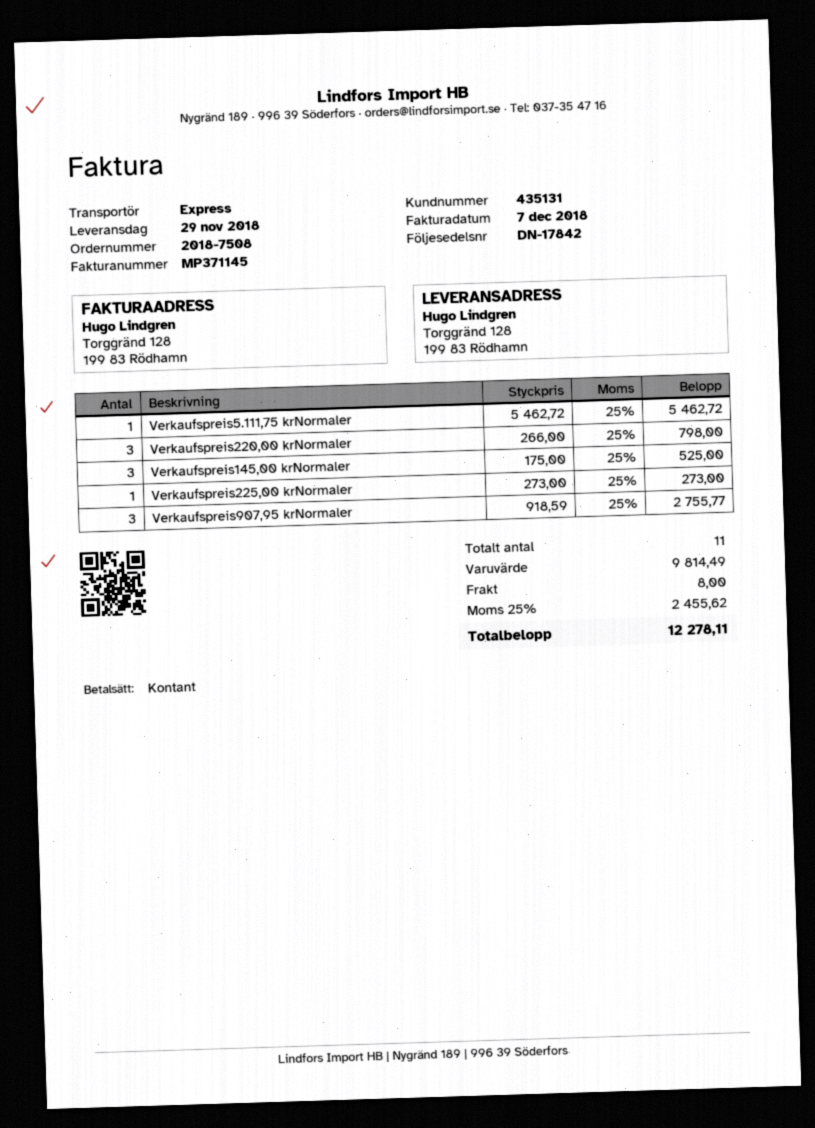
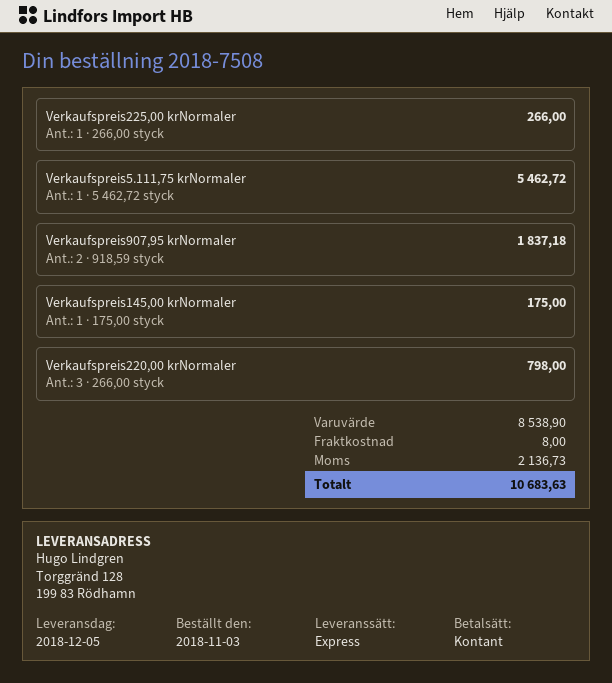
delivery date: 2018-11-29 -> 2018-12-05
Verkaufspreis145,00 krNormaler: 3 x 175.00 = 525.00 -> 1 x 175.00 = 175.00
Verkaufspreis225,00 krNormaler: 1 x 273.00 = 273.00 -> 1 x 266.00 = 266.00
Verkaufspreis907,95 krNormaler: 3 x 918.59 = 2755.77 -> 2 x 918.59 = 1837.18
subtotal: 9814.49 -> 8538.90
tax: 2455.62 -> 2136.73
total: 12278.11 -> 10683.63

